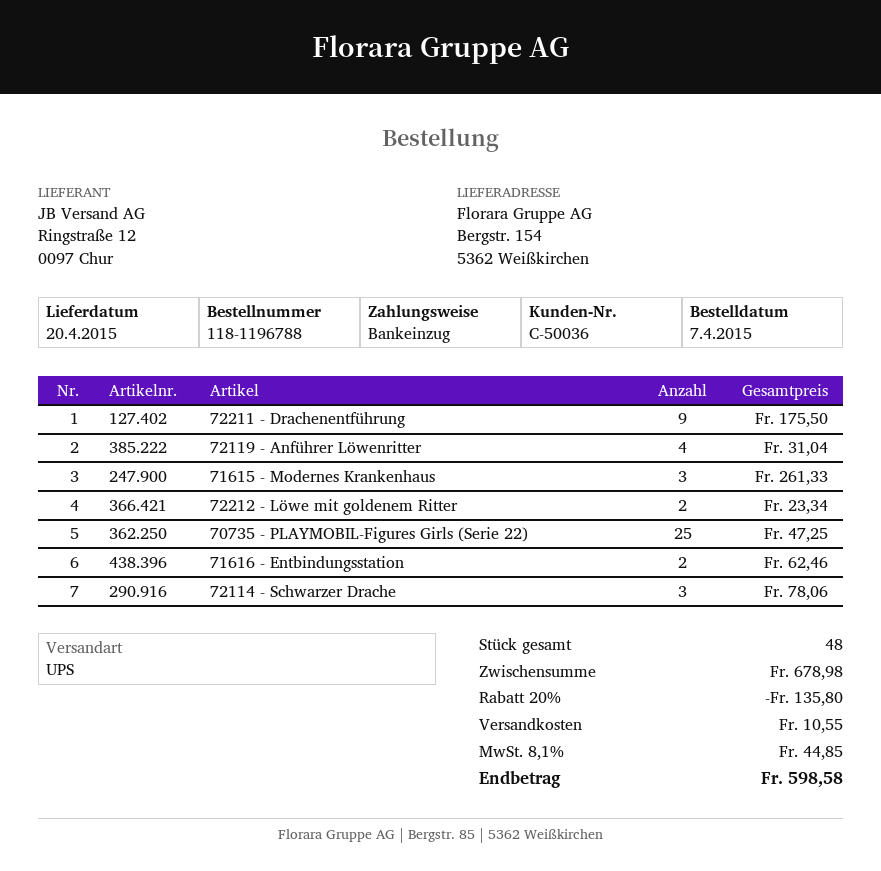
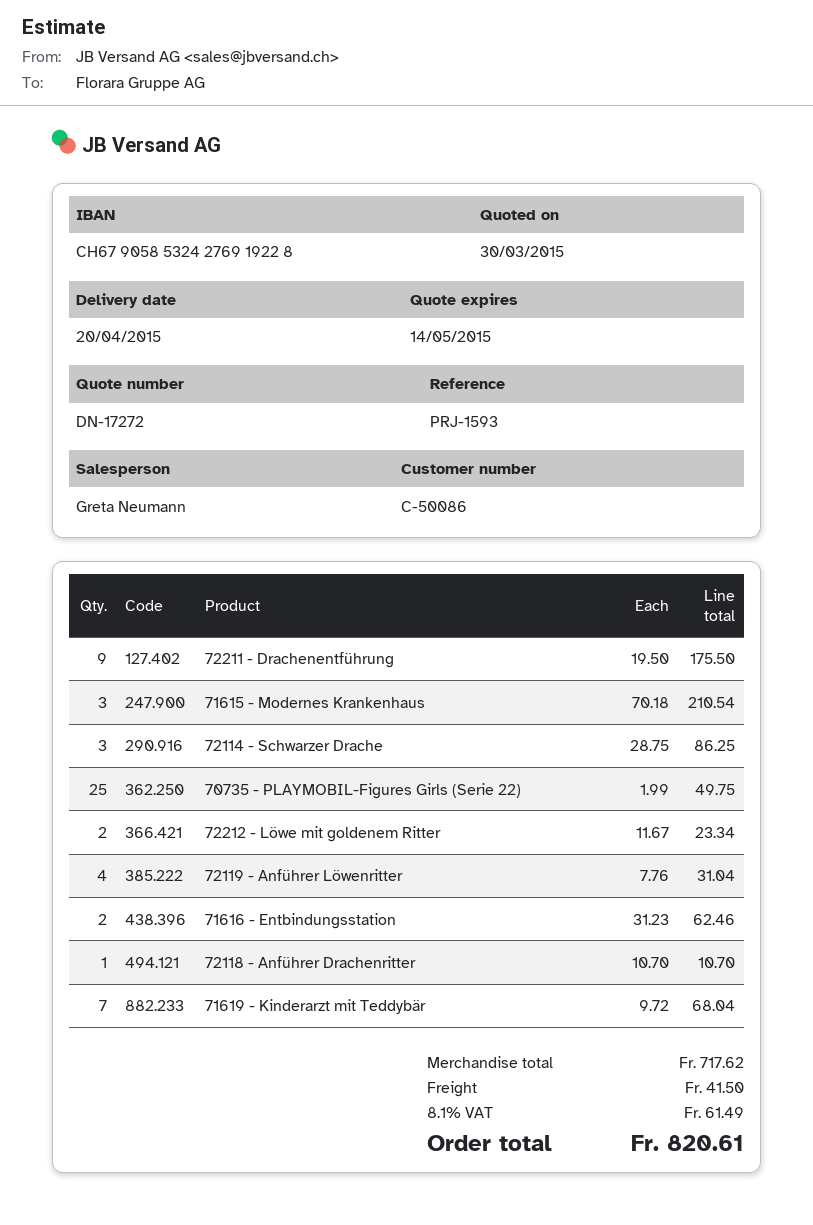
customer number: C-50036 -> C-50086
71615 - Modernes Krankenhaus: 3 for 261.33 -> 3 for 210.54
70735 - PLAYMOBIL-Figures Girls (Serie 22): 25 for 47.25 -> 25 for 49.75
72114 - Schwarzer Drache: 3 for 78.06 -> 3 for 86.25
72118 - Anführer Drachenritter: none -> 1 for 10.70
71619 - Kinderarzt mit Teddybär: none -> 7 for 68.04
subtotal: 678.98 -> 717.62
discount: 20% = 135.80 -> none
shipping: 10.55 -> 41.50
tax: 8.1% = 44.85 -> 8.1% = 61.49
total: 598.58 -> 820.61

